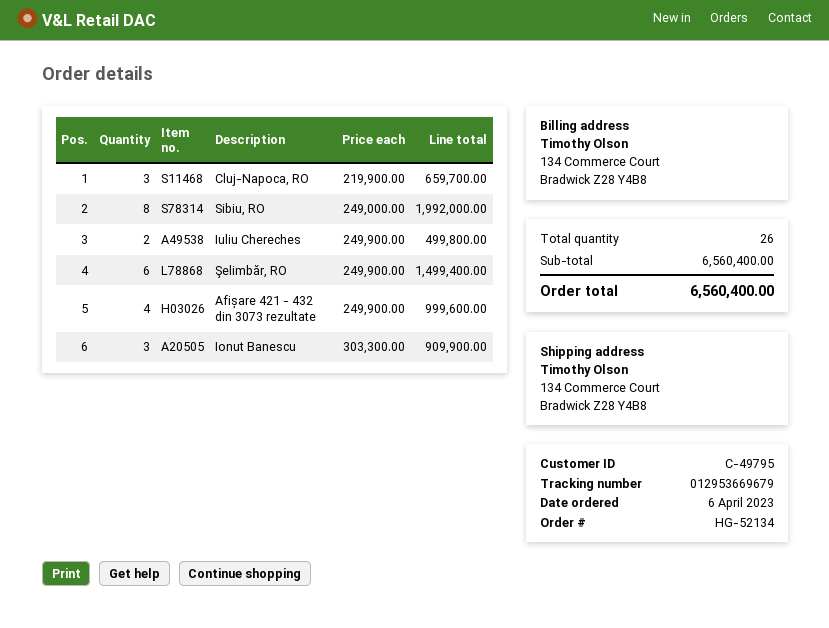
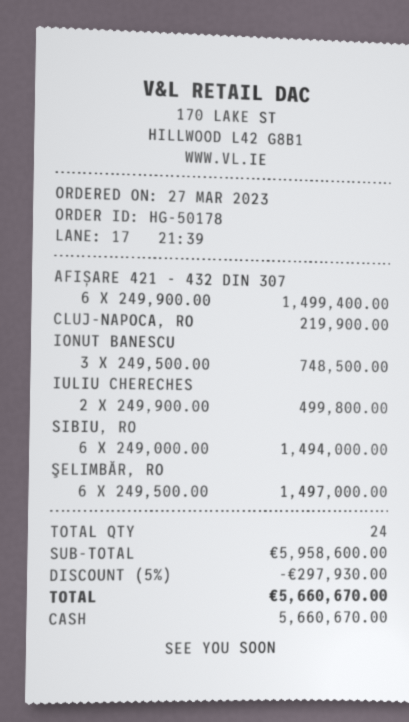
order number: HG-52134 -> HG-50178
order date: 2023-04-06 -> 2023-03-27
Cluj-Napoca, RO: 3 x 219900.00 = 659700.00 -> 1 x 219900.00 = 219900.00
Sibiu, RO: 8 x 249000.00 = 1992000.00 -> 6 x 249000.00 = 1494000.00
Şelimbăr, RO: 6 x 249900.00 = 1499400.00 -> 6 x 249500.00 = 1497000.00
Afișare 421 - 432 din 3073 rezultate: 4 x 249900.00 = 999600.00 -> 6 x 249900.00 = 1499400.00
Ionut Banescu: 3 x 303300.00 = 909900.00 -> 3 x 249500.00 = 748500.00
total quantity: 26 -> 24
subtotal: 6560400.00 -> 5958600.00
discount: none -> 5% = 297930.00
total: 6560400.00 -> 5660670.00

